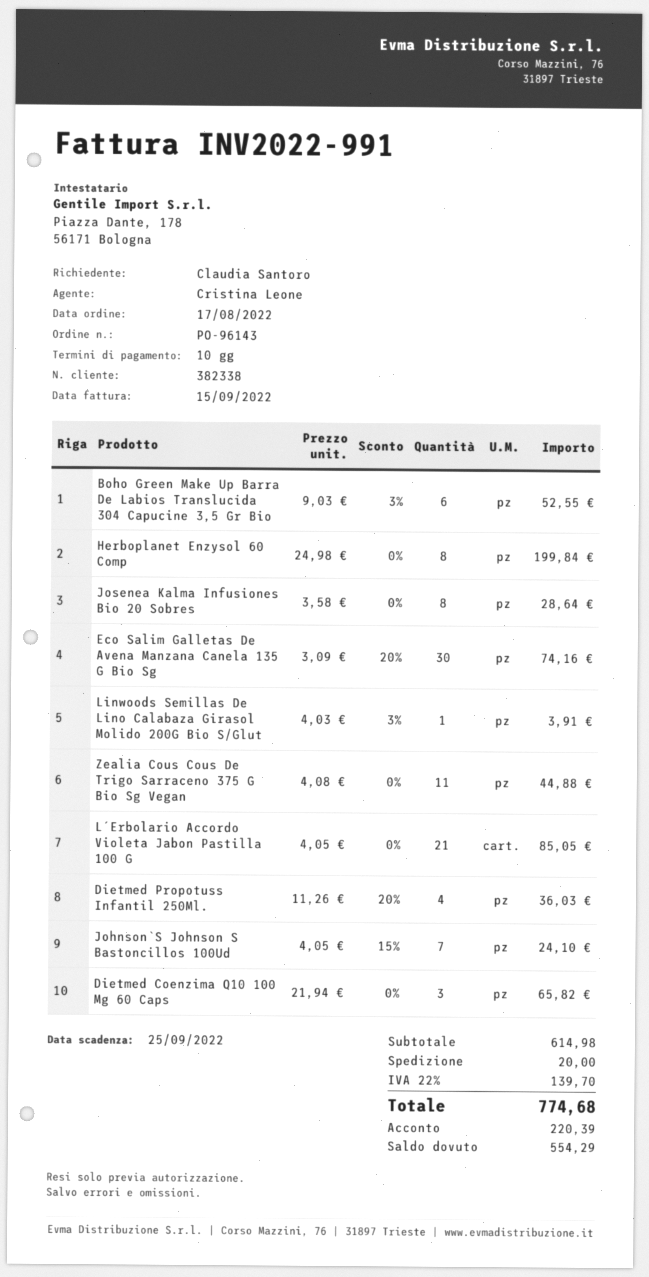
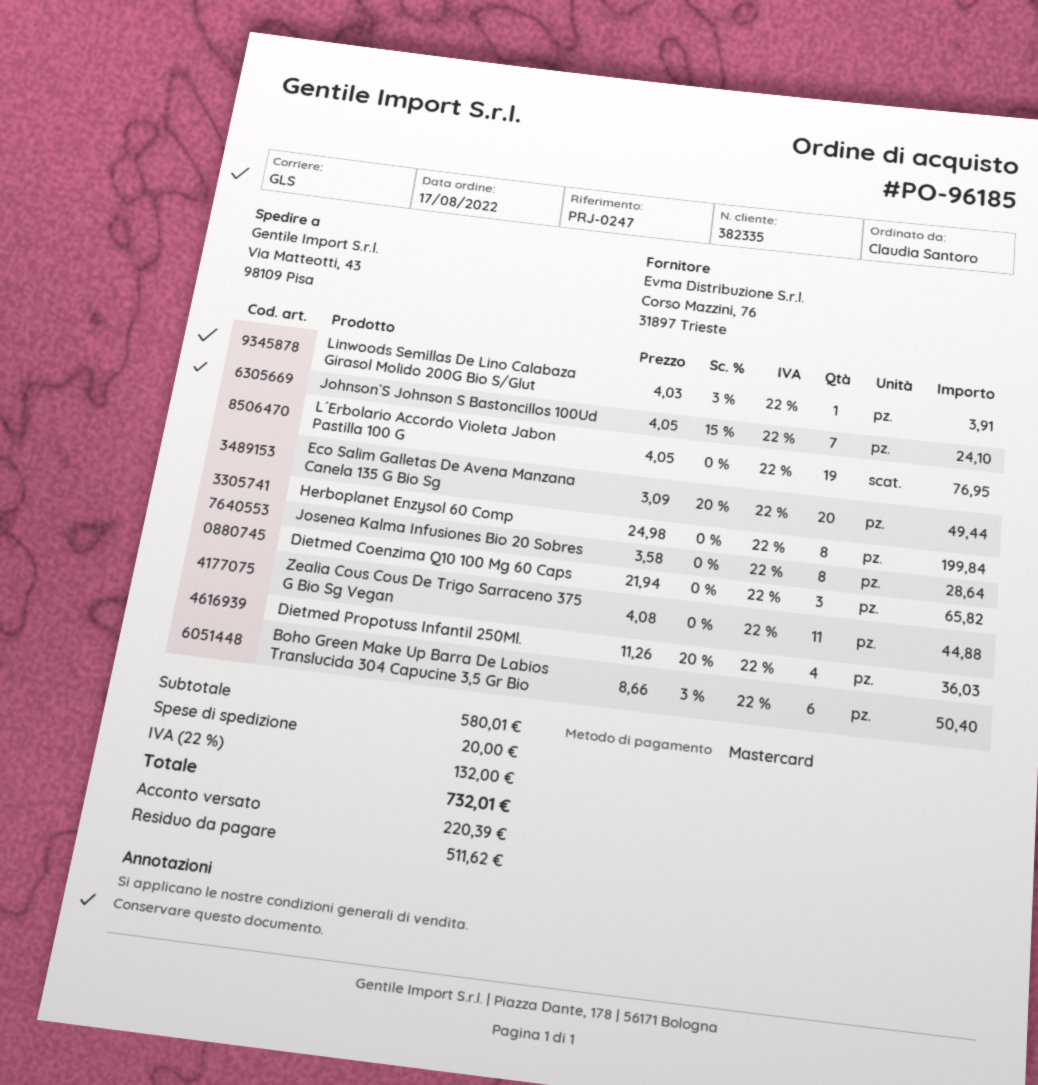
order number: PO-96143 -> PO-96185
customer number: 382338 -> 382335
Boho Green Make Up Barra De Labios Translucida 304 Capucine 3,5 Gr Bio: 6 x 9.03 - 3% = 52.55 -> 6 x 8.66 - 3% = 50.40
Eco Salim Galletas De Avena Manzana Canela 135 G Bio Sg: 30 x 3.09 - 20% = 74.16 -> 20 x 3.09 - 20% = 49.44
L´Erbolario Accordo Violeta Jabon Pastilla 100 G: 21 x 4.05 = 85.05 -> 19 x 4.05 = 76.95
subtotal: 614.98 -> 580.01
tax: 22% = 139.70 -> 22% = 132.00
total: 774.68 -> 732.01
balance: 554.29 -> 511.62

